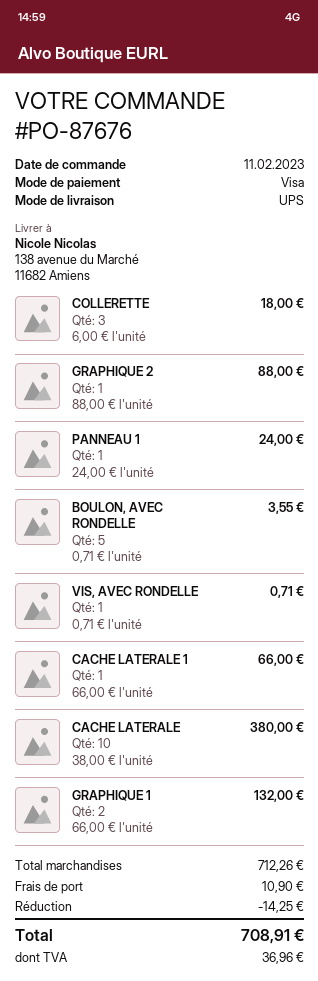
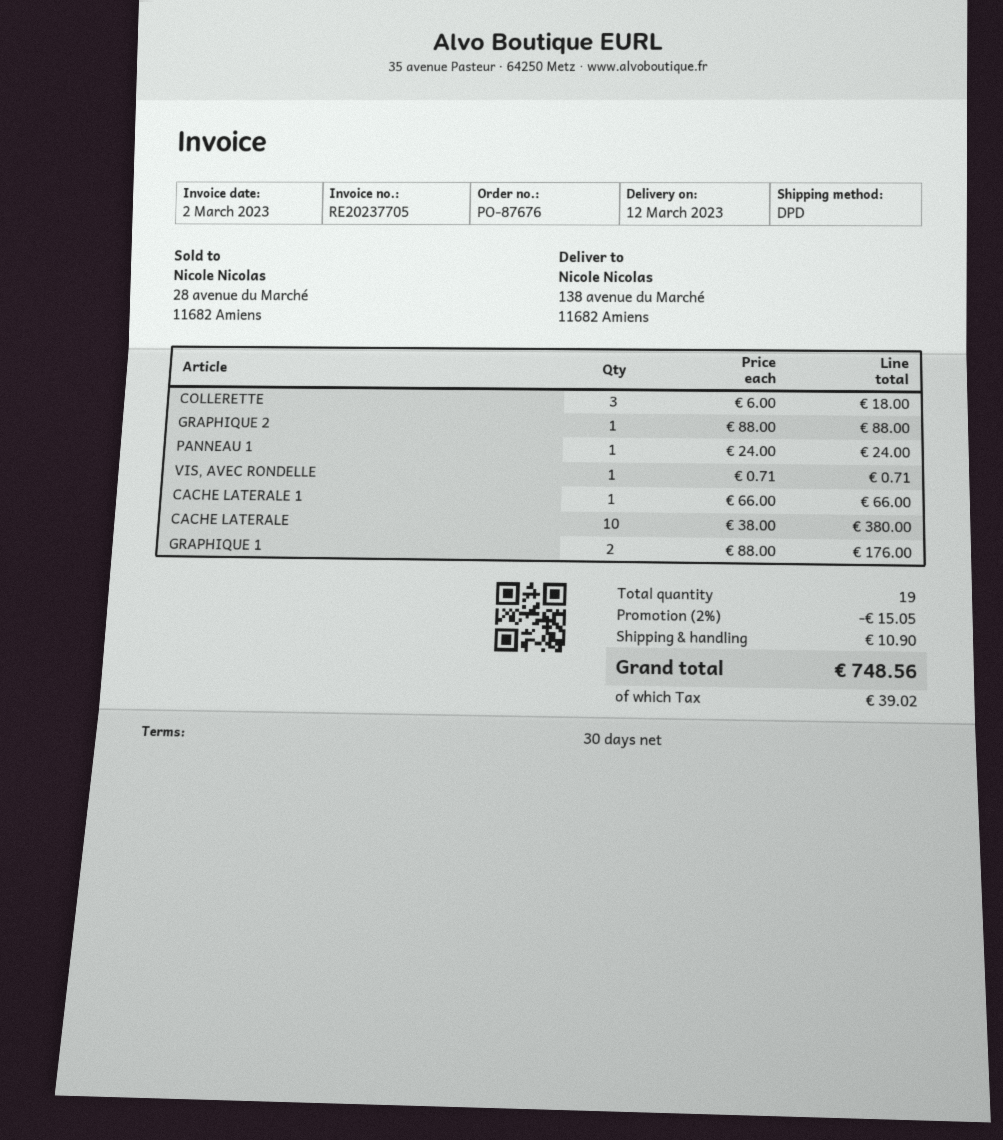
shipping method: UPS -> DPD
BOULON, AVEC RONDELLE: 5 x 0.71 = 3.55 -> none
GRAPHIQUE 1: 2 x 66.00 = 132.00 -> 2 x 88.00 = 176.00
discount: 14.25 -> 15.05
tax: 36.96 -> 39.02
total: 708.91 -> 748.56

